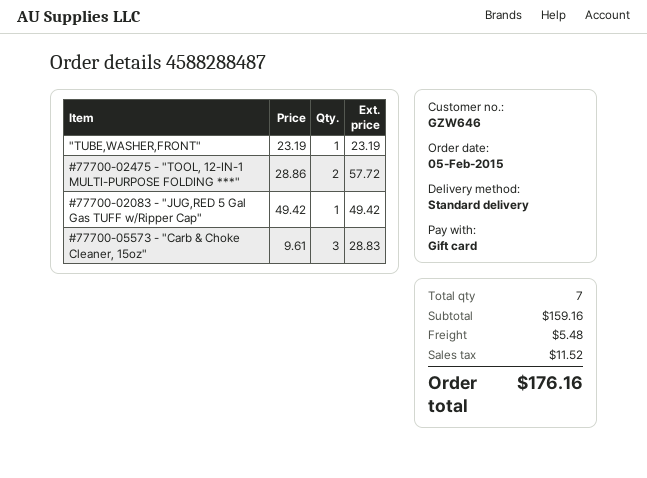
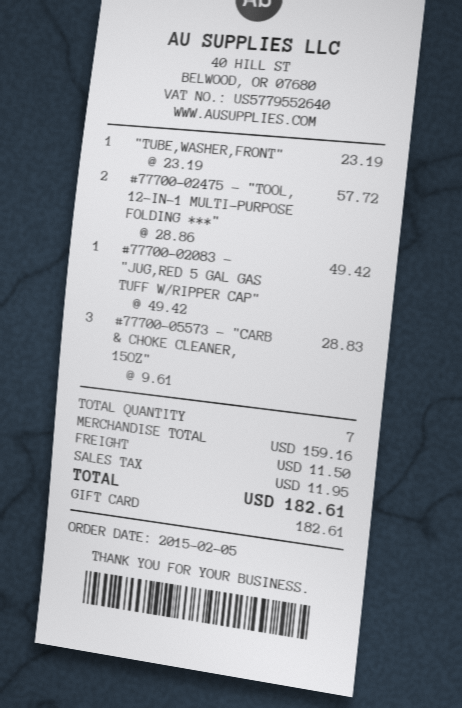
shipping: 5.48 -> 11.50
tax: 11.52 -> 11.95
total: 176.16 -> 182.61

